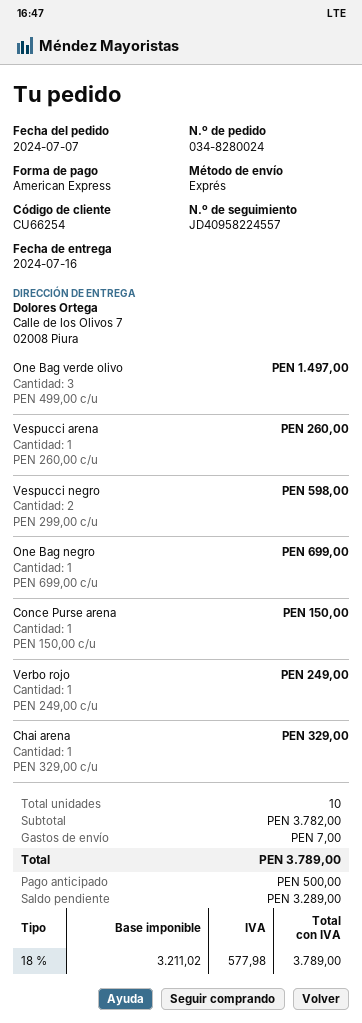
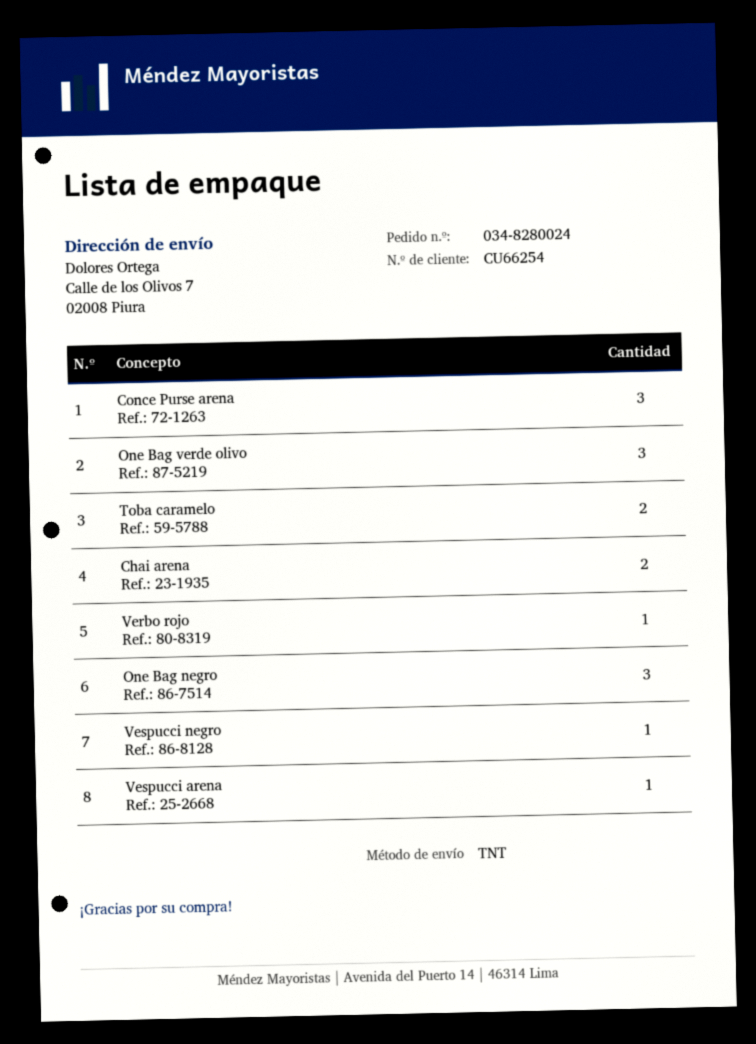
shipping method: express -> TNT
Vespucci negro: 2 -> 1
One Bag negro: 1 -> 3
Conce Purse arena: 1 -> 3
Chai arena: 1 -> 2
Toba caramelo: none -> 2

